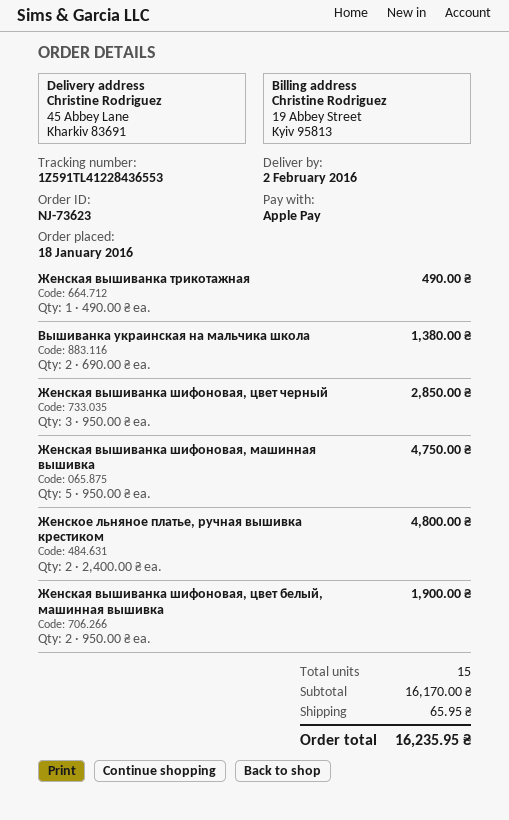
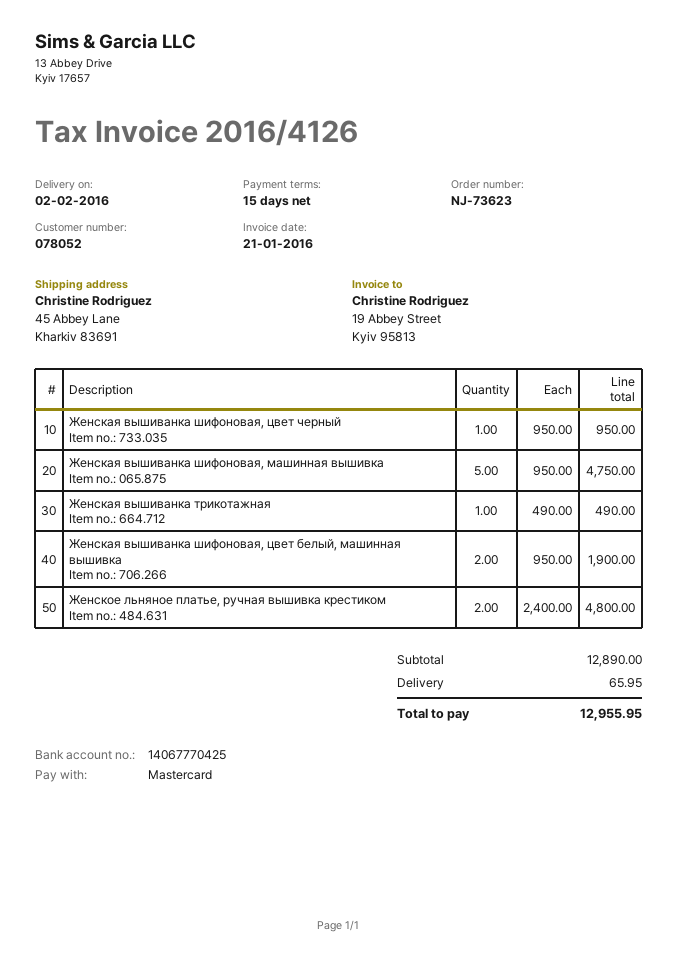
payment method: Apple Pay -> Mastercard
Вышиванка украинская на мальчика школа: 2 x 690.00 = 1380.00 -> none
Женская вышиванка шифоновая, цвет черный: 3 x 950.00 = 2850.00 -> 1 x 950.00 = 950.00
subtotal: 16170.00 -> 12890.00
total: 16235.95 -> 12955.95

